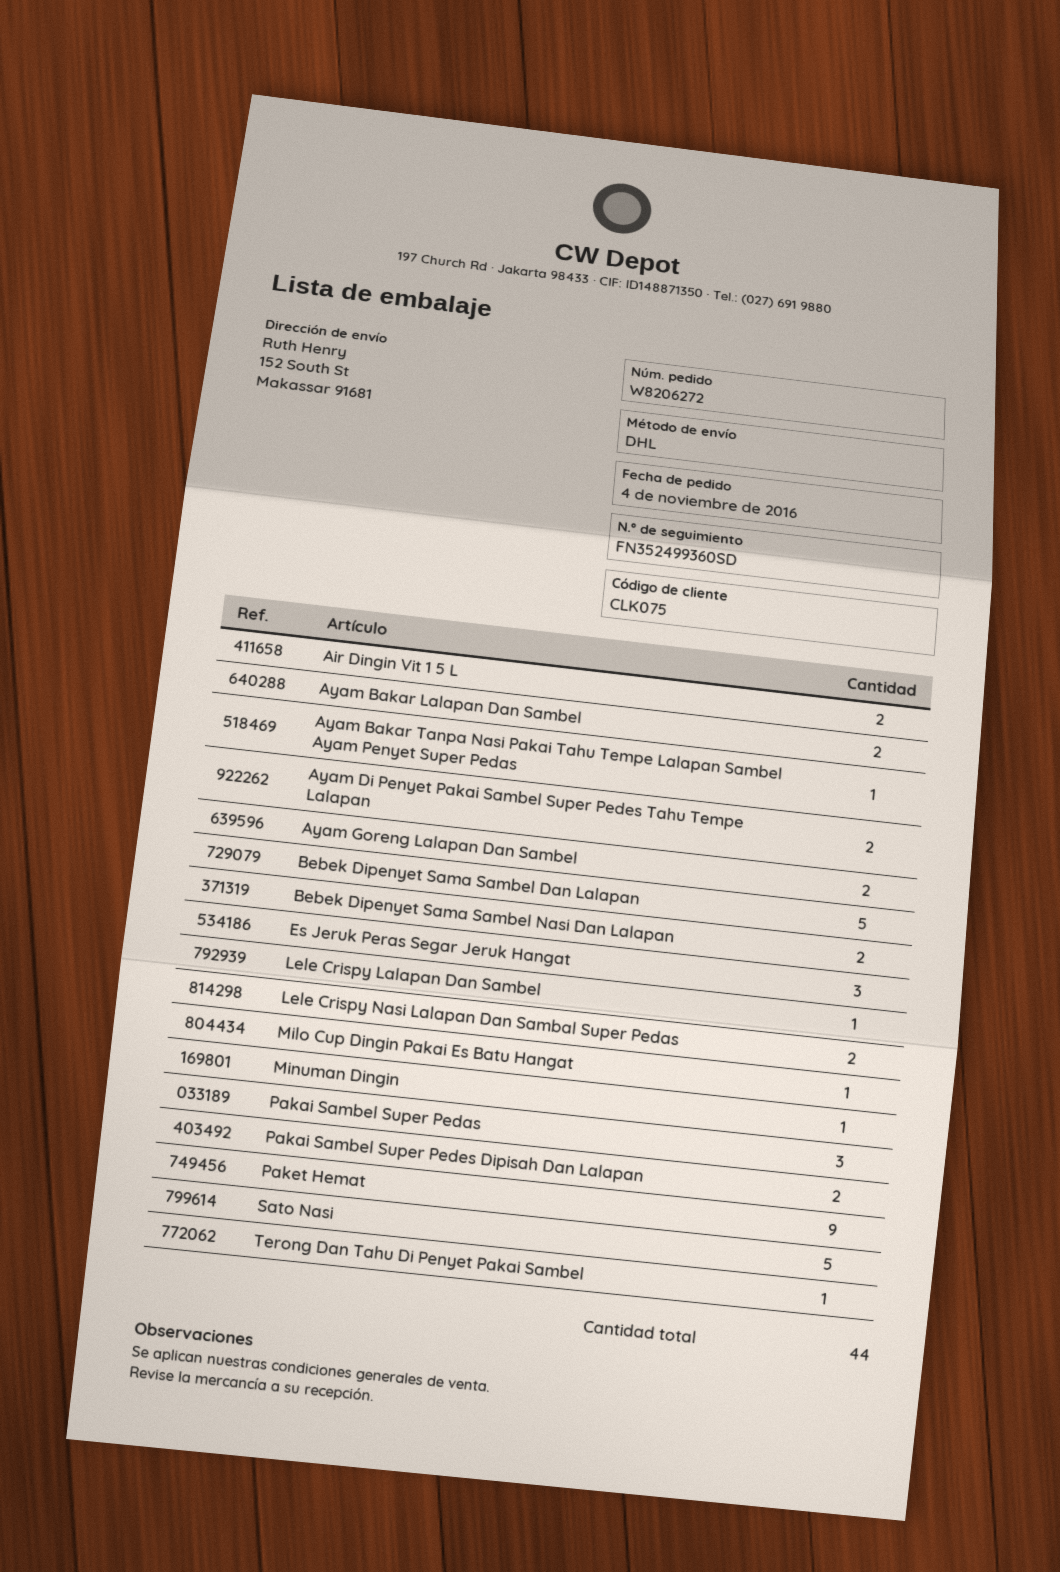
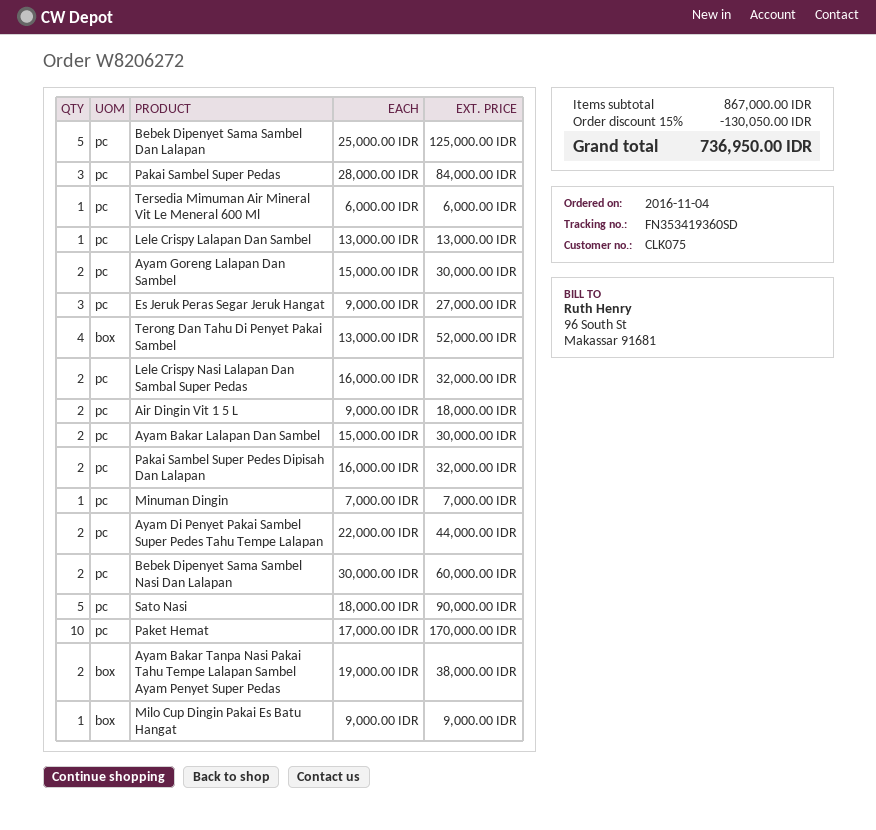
tracking number: FN352499360SD -> FN353419360SD
Ayam Bakar Tanpa Nasi Pakai Tahu Tempe Lalapan Sambel Ayam Penyet Super Pedas: 1 -> 2
Paket Hemat: 9 -> 10
Terong Dan Tahu Di Penyet Pakai Sambel: 1 -> 4
Tersedia Mimuman Air Mineral Vit Le Meneral 600 Ml: none -> 1

